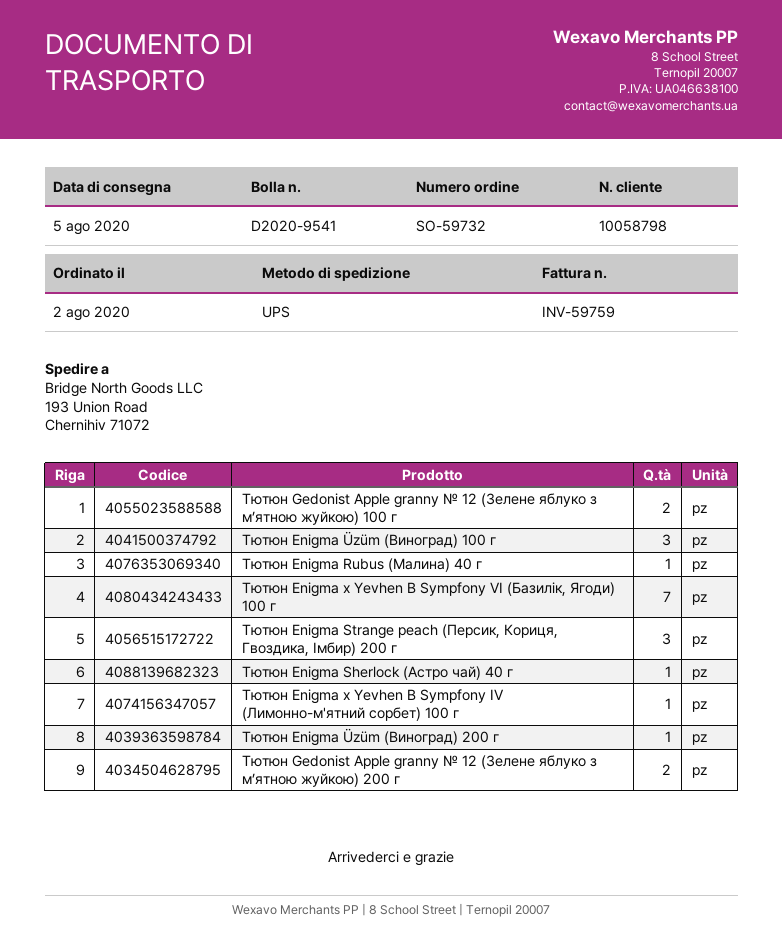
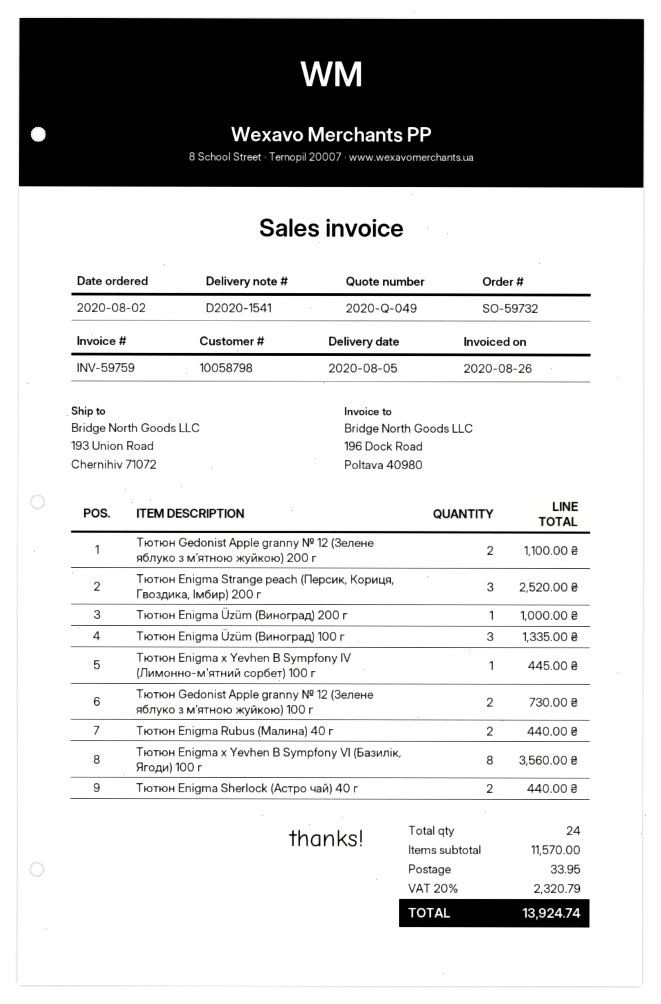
delivery note number: D2020-9541 -> D2020-1541
Тютюн Enigma Rubus (Малина) 40 г: 1 -> 2
Тютюн Enigma x Yevhen B Sympfony VI (Базилік, Ягоди) 100 г: 7 -> 8
Тютюн Enigma Sherlock (Астро чай) 40 г: 1 -> 2

